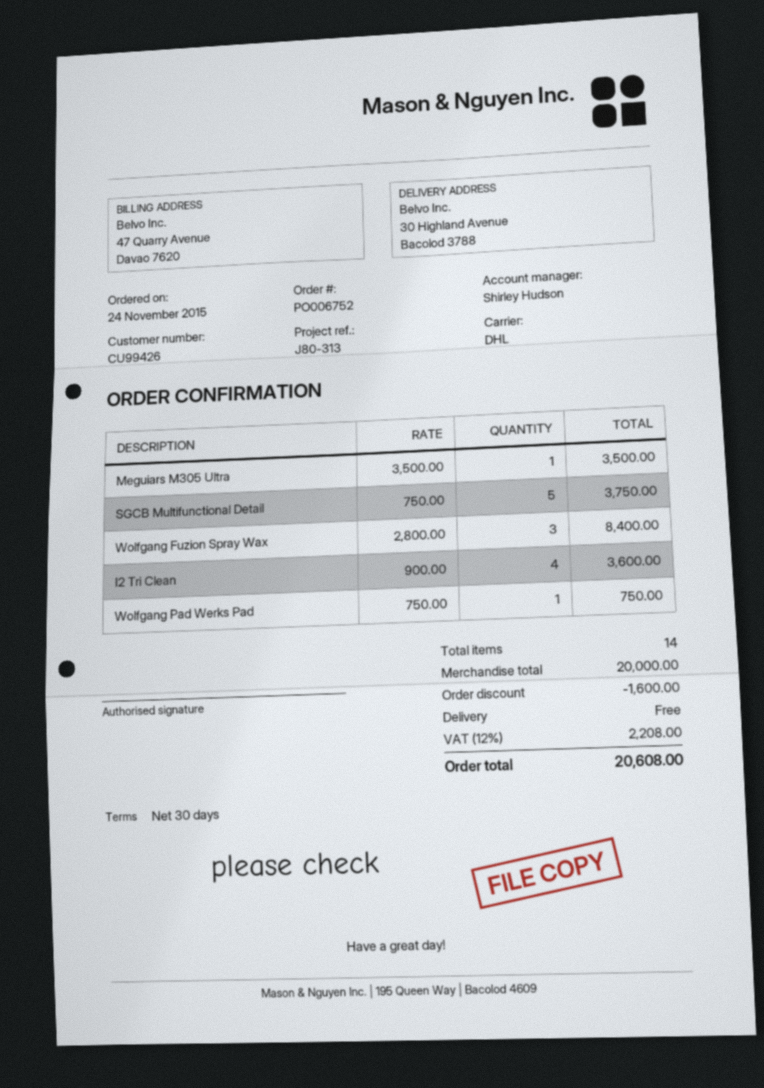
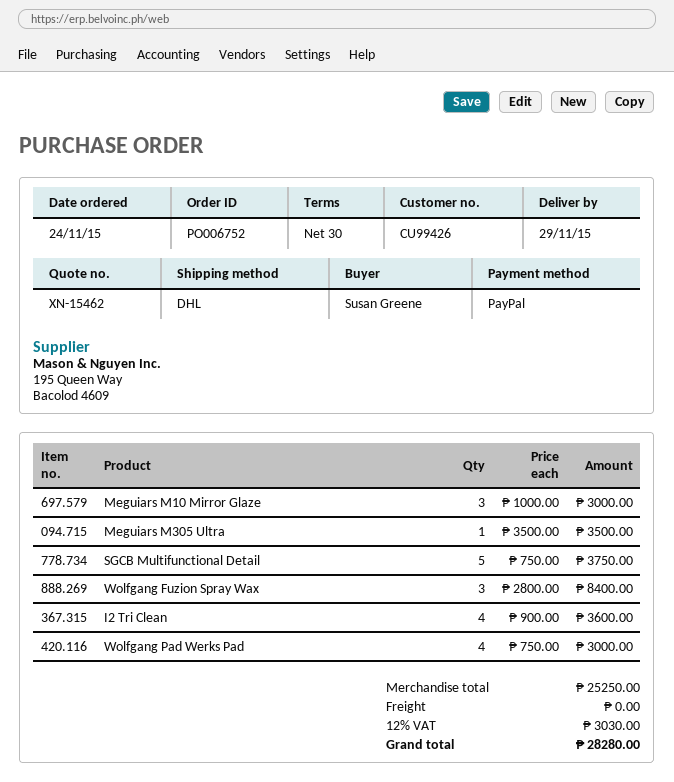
Wolfgang Pad Werks Pad: 1 x 750.00 = 750.00 -> 4 x 750.00 = 3000.00
Meguiars M10 Mirror Glaze: none -> 3 x 1000.00 = 3000.00
subtotal: 20000.00 -> 25250.00
discount: 1600.00 -> none
tax: 12% = 2208.00 -> 12% = 3030.00
total: 20608.00 -> 28280.00

